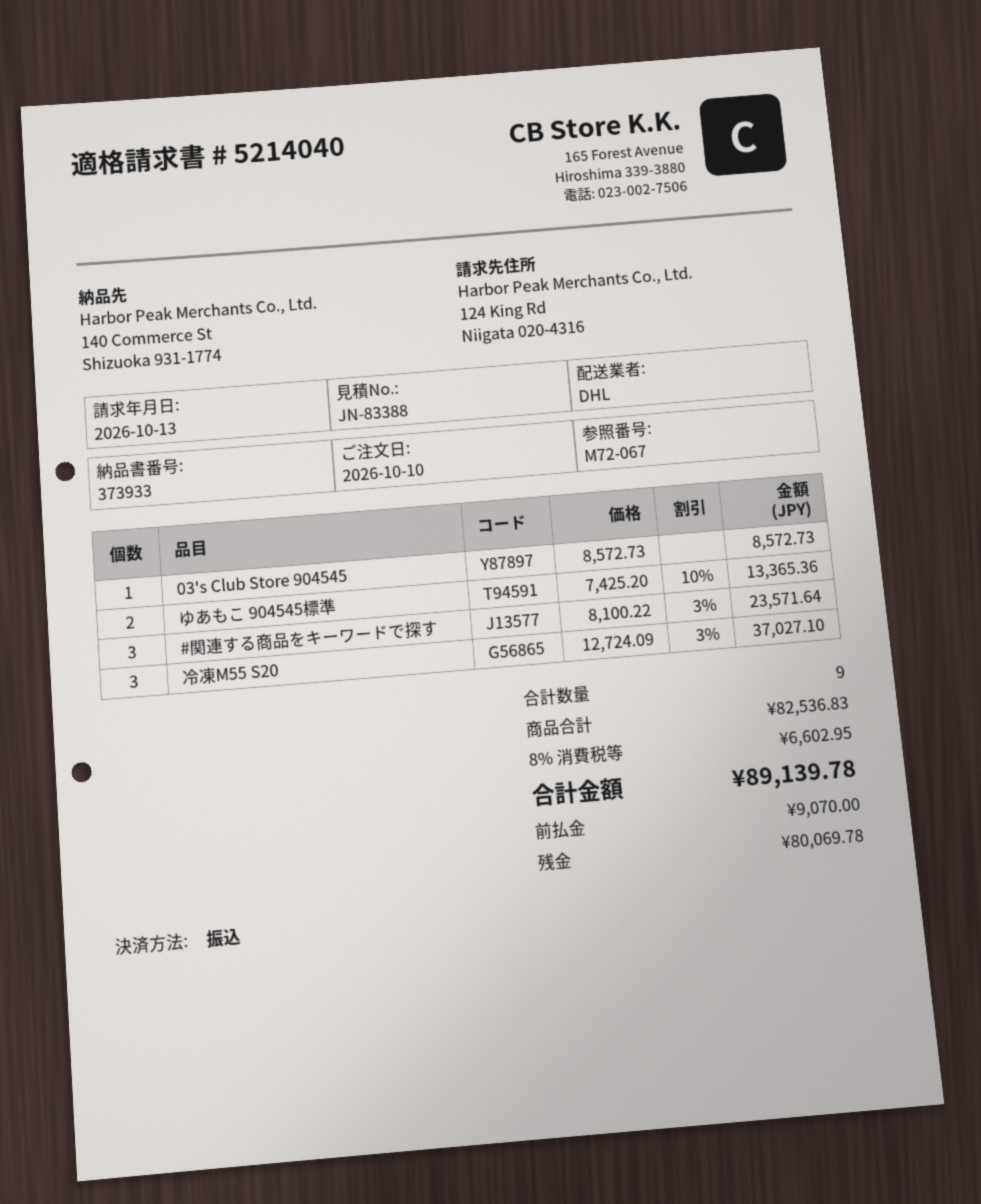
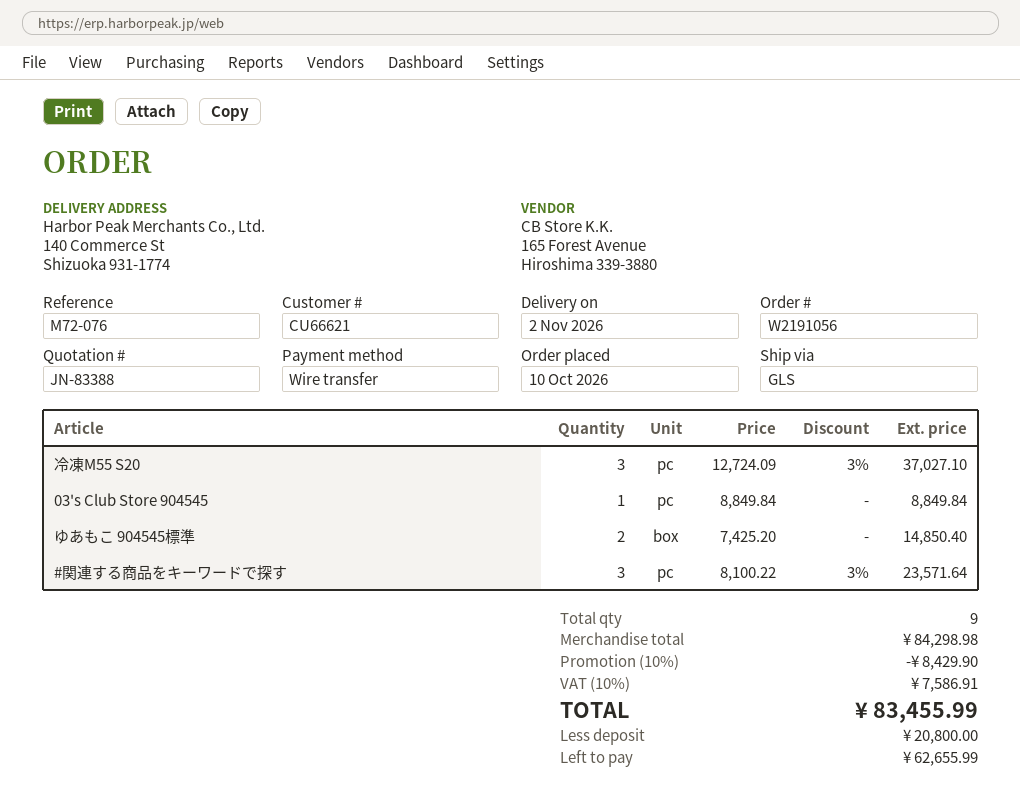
reference: M72-067 -> M72-076
shipping method: DHL -> GLS
03's Club Store 904545: 1 x 8572.73 = 8572.73 -> 1 x 8849.84 = 8849.84
ゆあもこ 904545標準: 2 x 7425.20 - 10% = 13365.36 -> 2 x 7425.20 = 14850.40
subtotal: 82536.83 -> 84298.98
discount: none -> 10% = 8429.90
tax: 8% = 6602.95 -> 10% = 7586.91
total: 89139.78 -> 83455.99
deposit: 9070.00 -> 20800.00
balance: 80069.78 -> 62655.99

